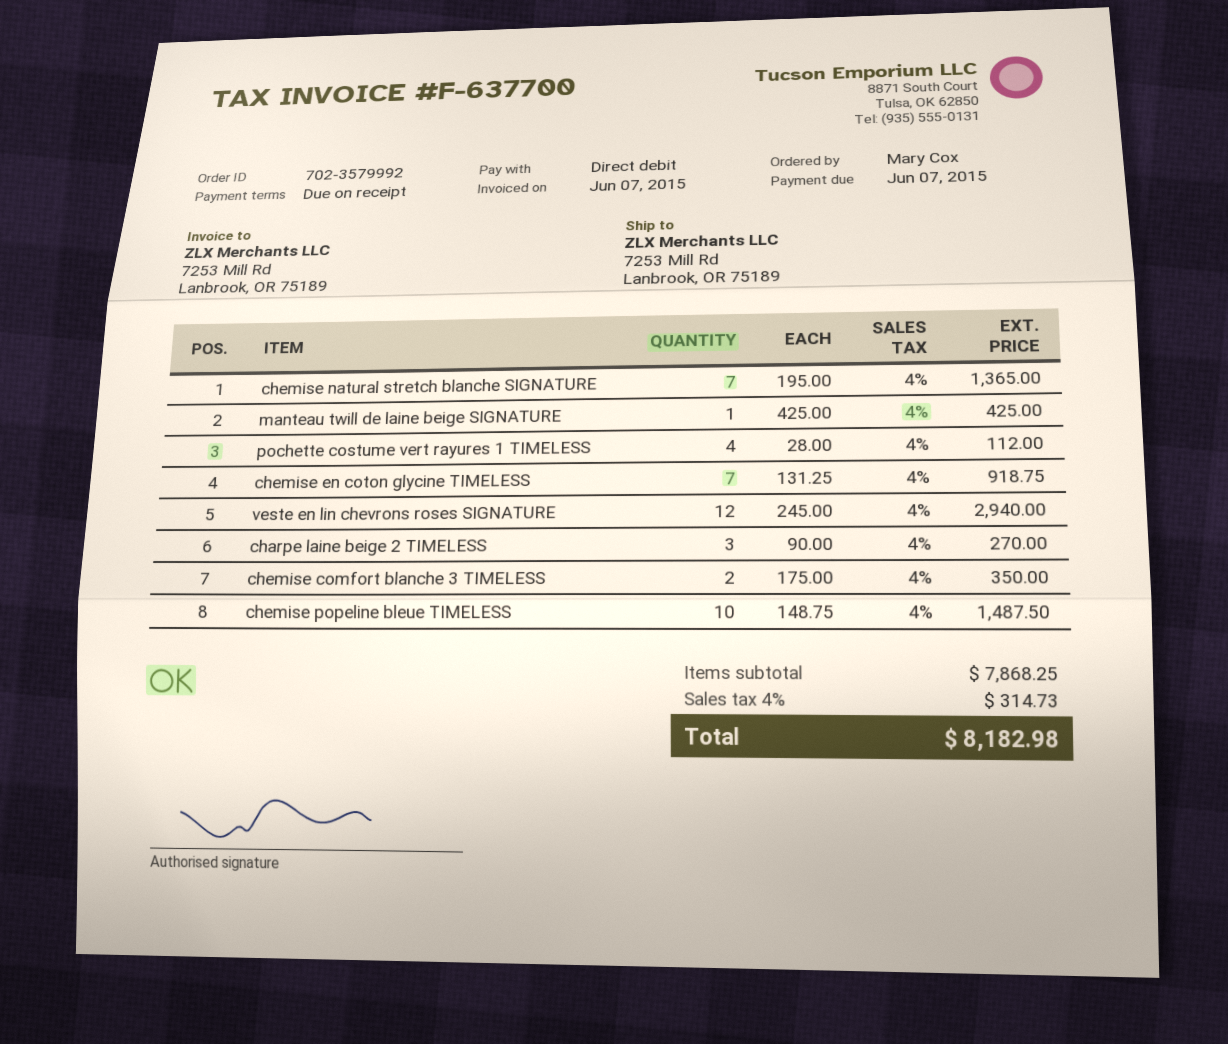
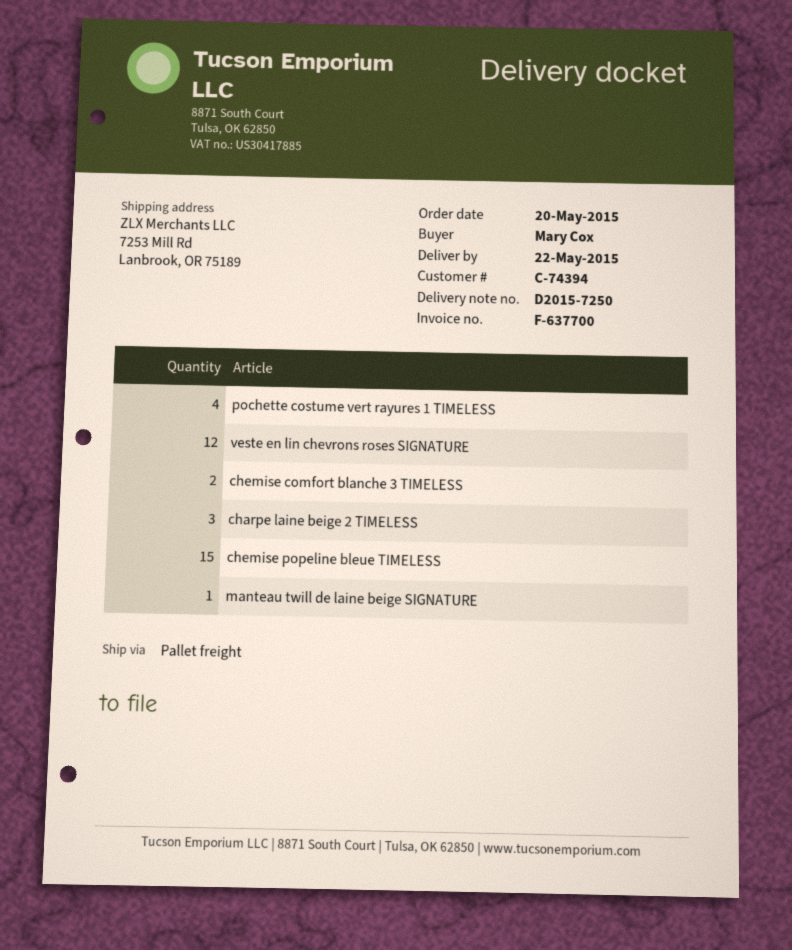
chemise natural stretch blanche SIGNATURE: 7 -> none
chemise en coton glycine TIMELESS: 7 -> none
chemise popeline bleue TIMELESS: 10 -> 15

